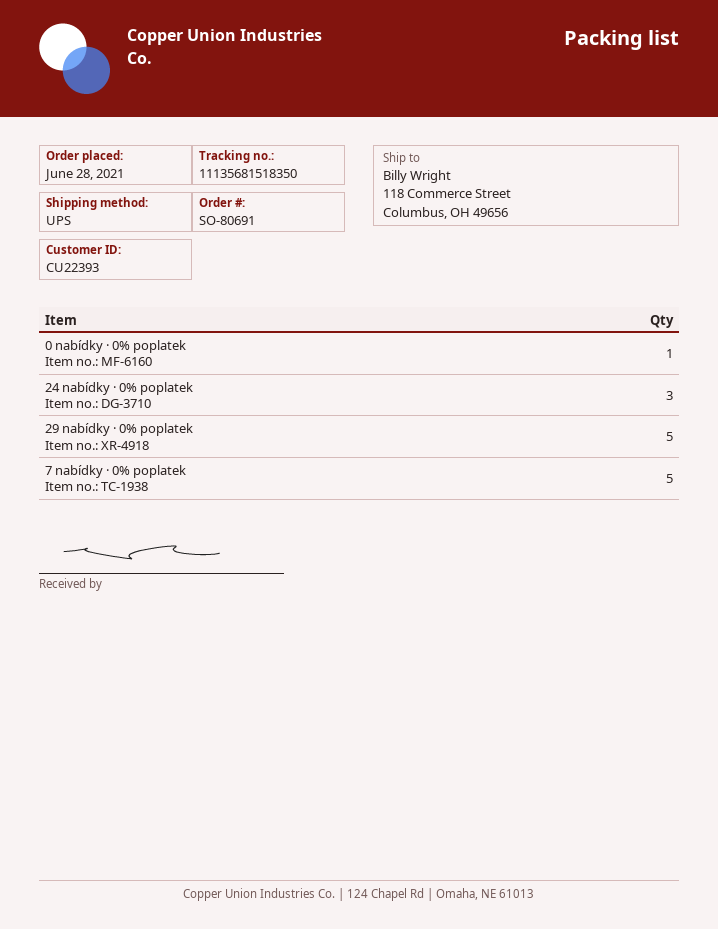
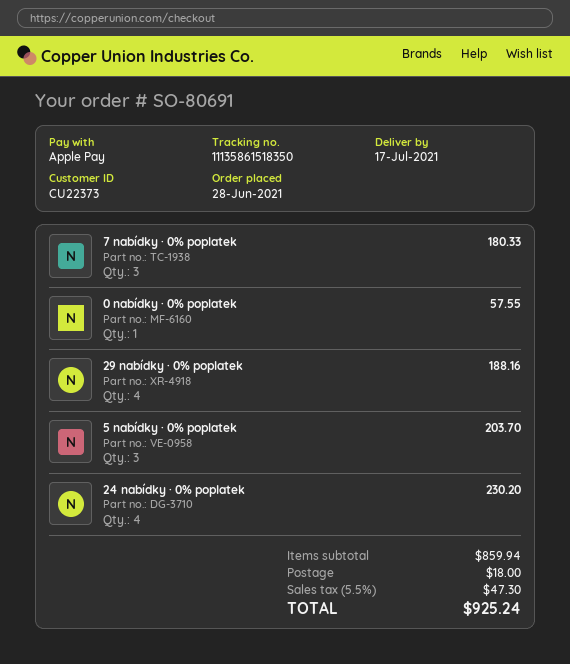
customer number: CU22393 -> CU22373
tracking number: 11135681518350 -> 11135861518350
24 nabídky · 0% poplatek: 3 -> 4
29 nabídky · 0% poplatek: 5 -> 4
7 nabídky · 0% poplatek: 5 -> 3
5 nabídky · 0% poplatek: none -> 3

